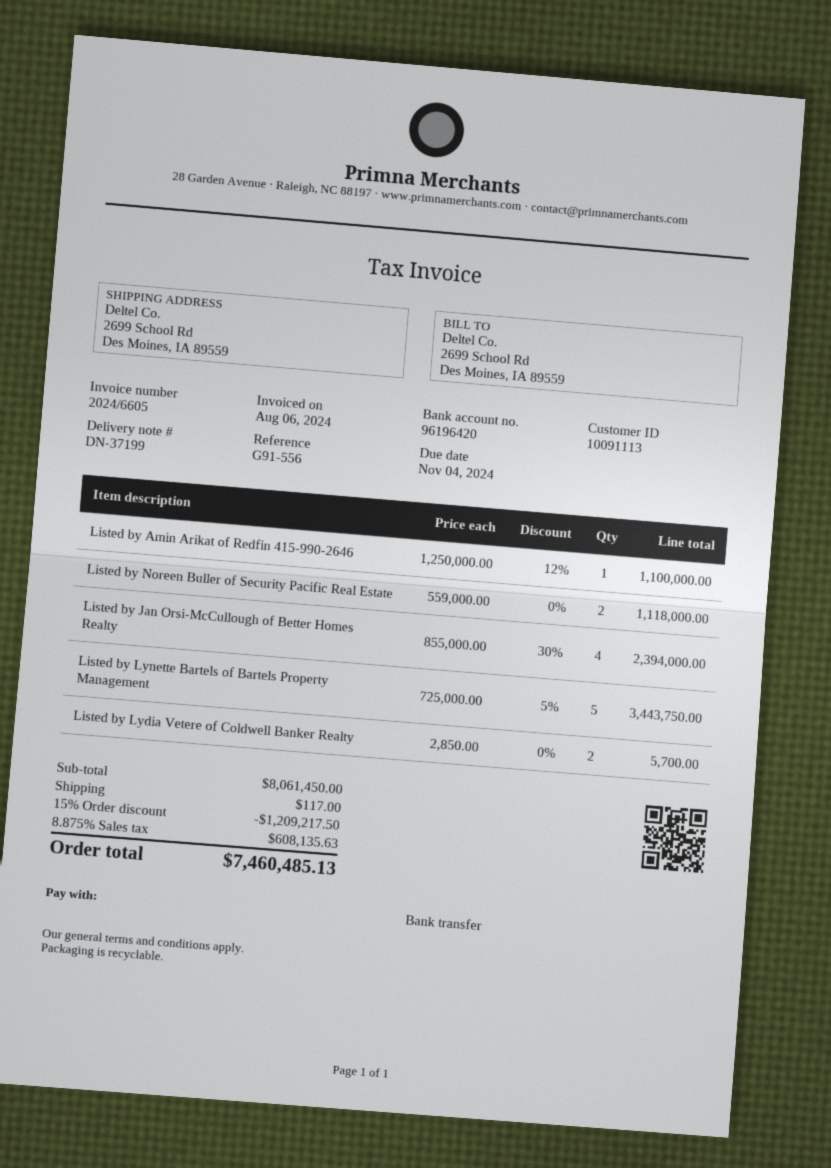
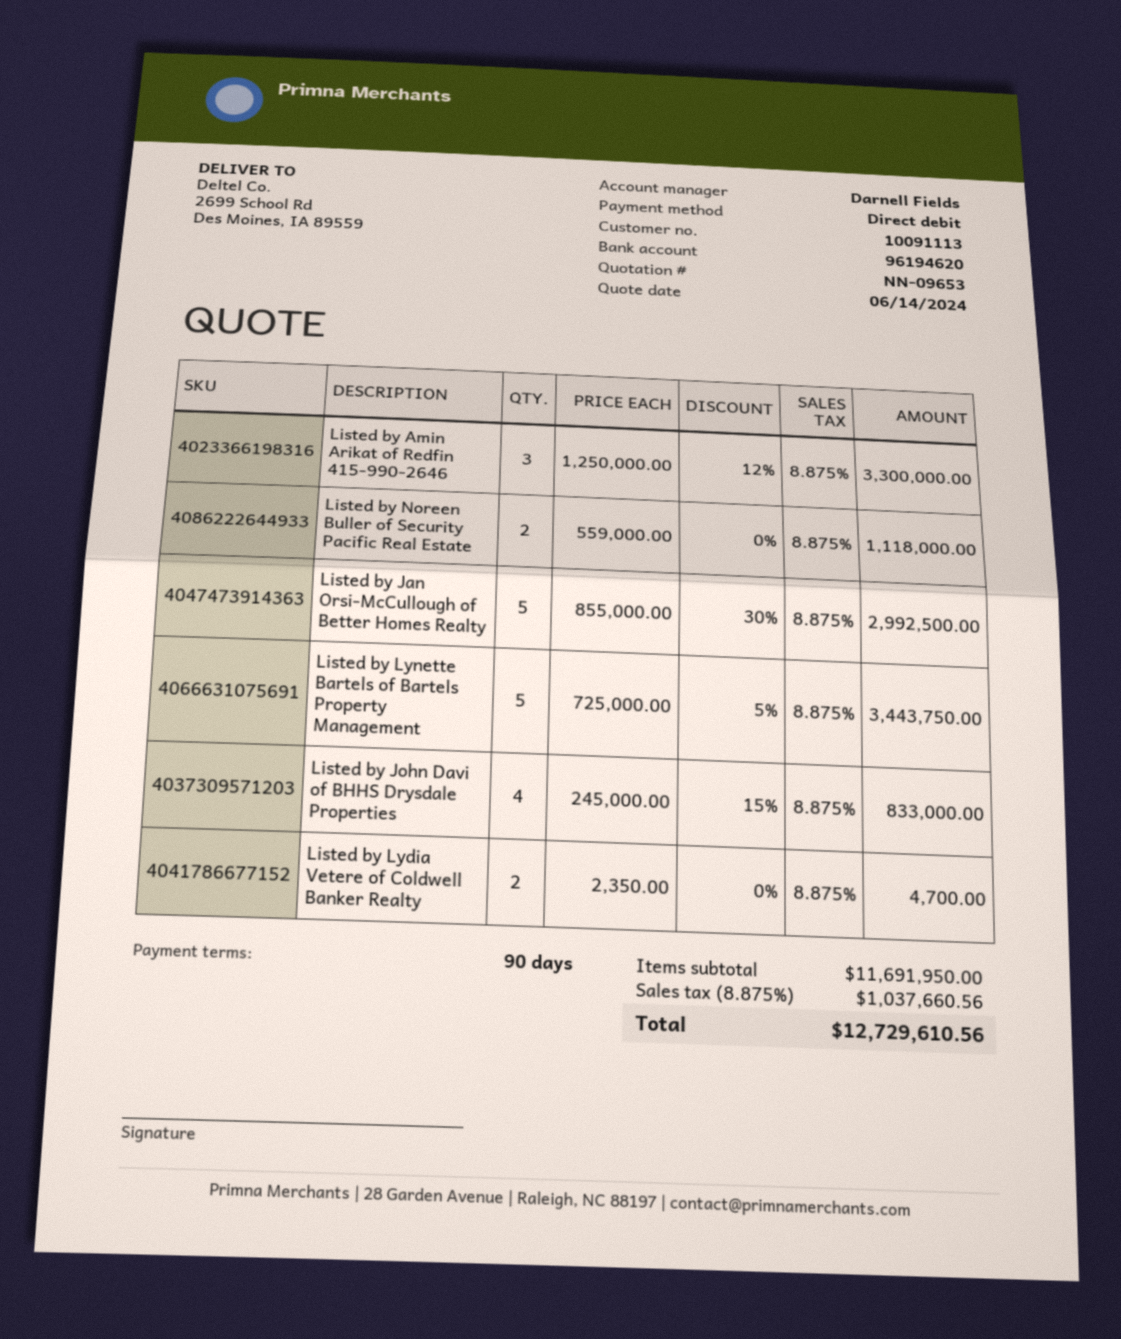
payment method: bank transfer -> direct debit
bank account: 96196420 -> 96194620
Listed by Amin Arikat of Redfin 415-990-2646: 1 x 1250000.00 - 12% = 1100000.00 -> 3 x 1250000.00 - 12% = 3300000.00
Listed by Jan Orsi-McCullough of Better Homes Realty: 4 x 855000.00 - 30% = 2394000.00 -> 5 x 855000.00 - 30% = 2992500.00
Listed by Lydia Vetere of Coldwell Banker Realty: 2 x 2850.00 = 5700.00 -> 2 x 2350.00 = 4700.00
Listed by John Davi of BHHS Drysdale Properties: none -> 4 x 245000.00 - 15% = 833000.00
subtotal: 8061450.00 -> 11691950.00
discount: 15% = 1209217.50 -> none
shipping: 117.00 -> none
tax: 8.875% = 608135.63 -> 8.875% = 1037660.56
total: 7460485.13 -> 12729610.56

